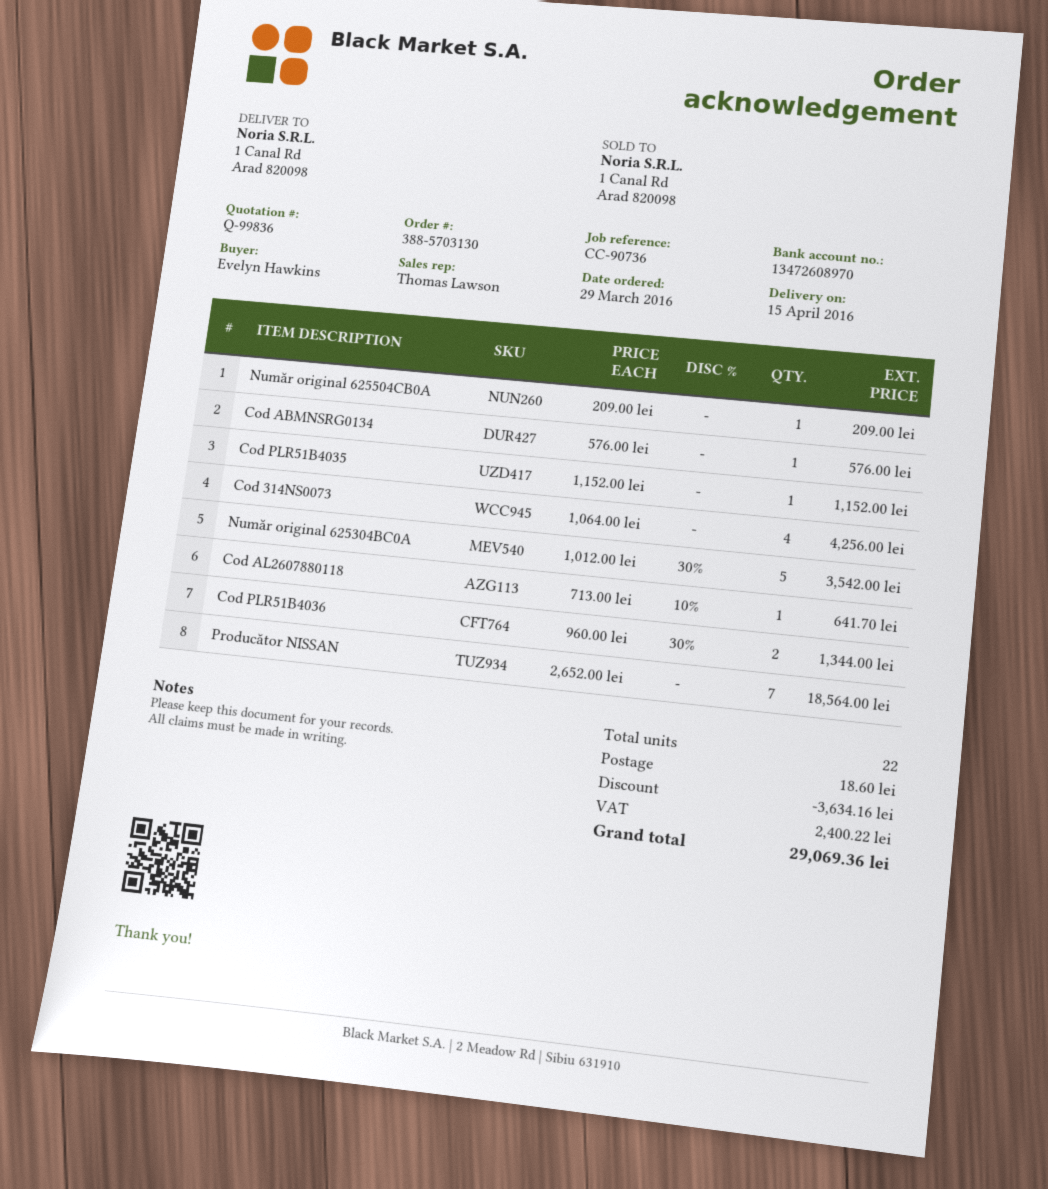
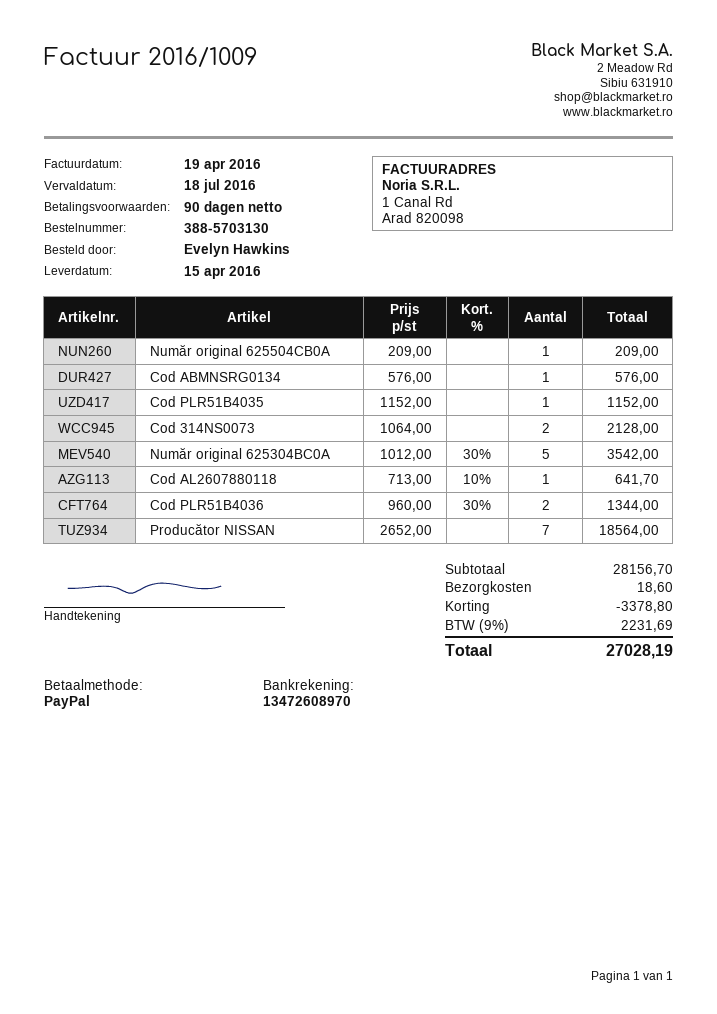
Cod 314NS0073: 4 x 1064.00 = 4256.00 -> 2 x 1064.00 = 2128.00
discount: 3634.16 -> 3378.80
tax: 2400.22 -> 2231.69
total: 29069.36 -> 27028.19

